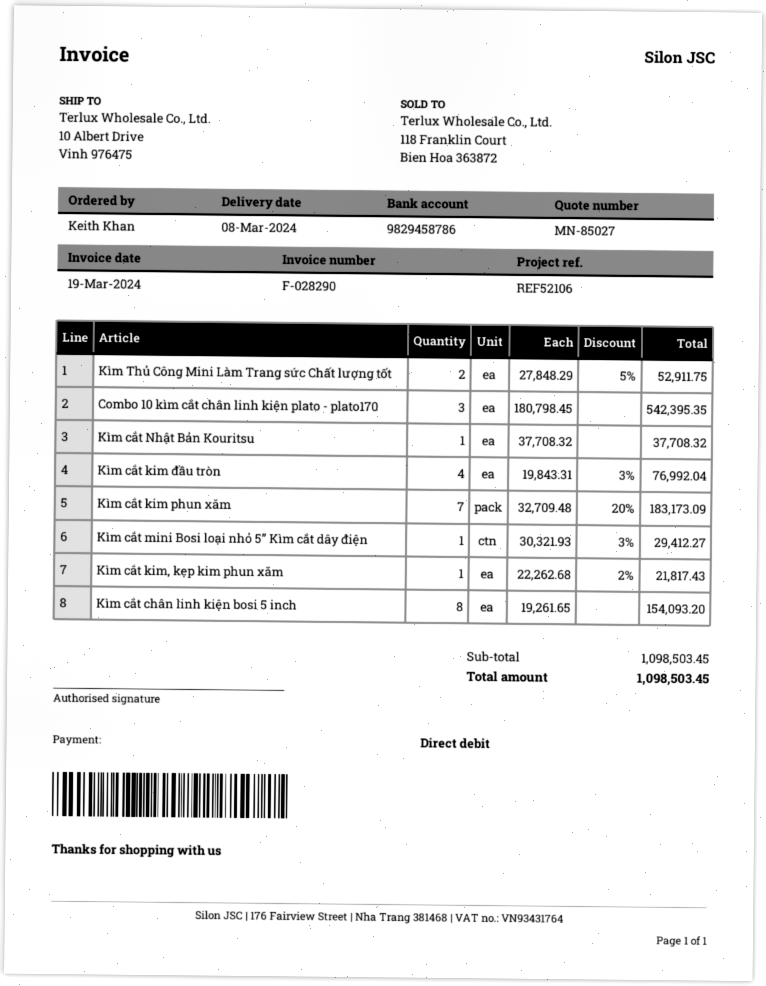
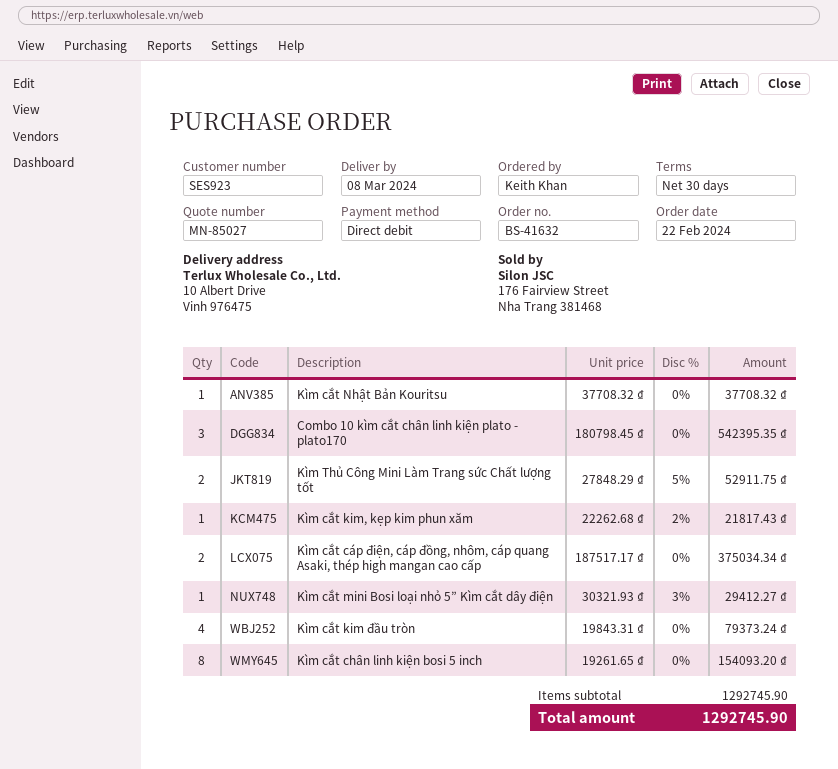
Kìm cắt kim đầu tròn: 4 x 19843.31 - 3% = 76992.04 -> 4 x 19843.31 = 79373.24
Kìm cắt kim phun xăm: 7 x 32709.48 - 20% = 183173.09 -> none
Kìm cắt cáp điện, cáp đồng, nhôm, cáp quang Asaki, thép high mangan cao cấp: none -> 2 x 187517.17 = 375034.34
subtotal: 1098503.45 -> 1292745.90
total: 1098503.45 -> 1292745.90

